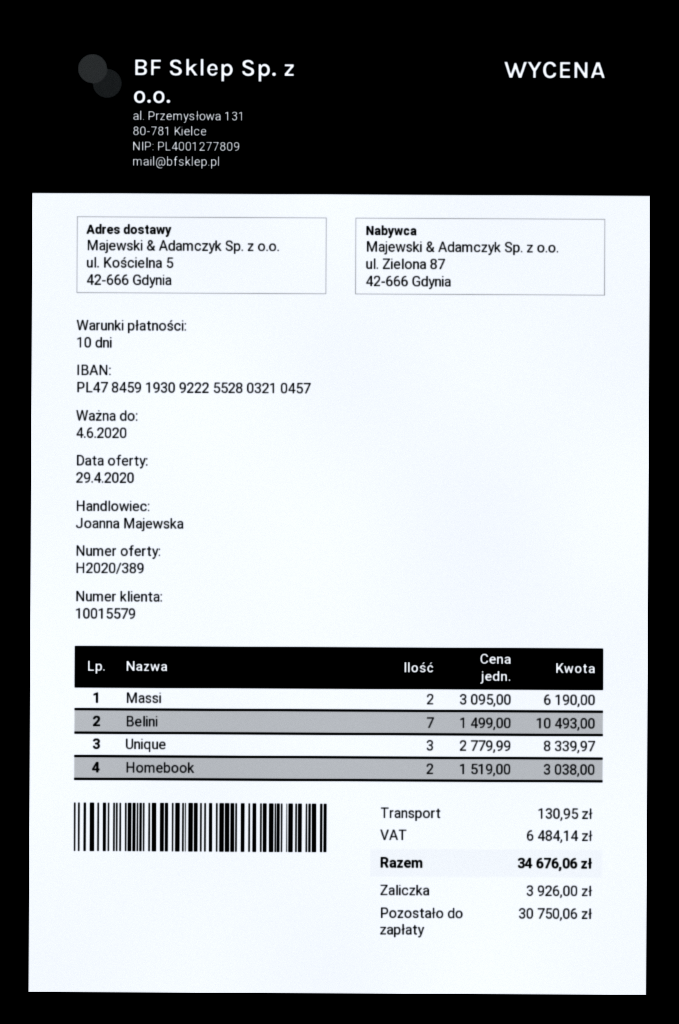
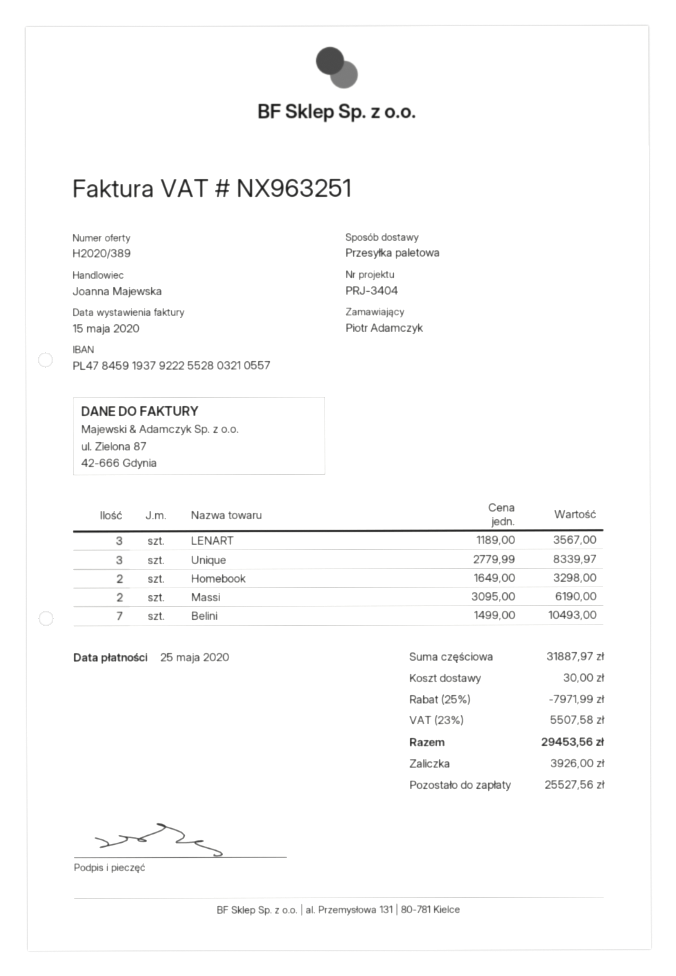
bank account: PL47845919309222552803210457 -> PL47845919379222552803210557
Homebook: 2 x 1519.00 = 3038.00 -> 2 x 1649.00 = 3298.00
LENART: none -> 3 x 1189.00 = 3567.00
discount: none -> 25% = 7971.99
shipping: 130.95 -> 30.00
tax: 6484.14 -> 5507.58
total: 34676.06 -> 29453.56
balance: 30750.06 -> 25527.56

